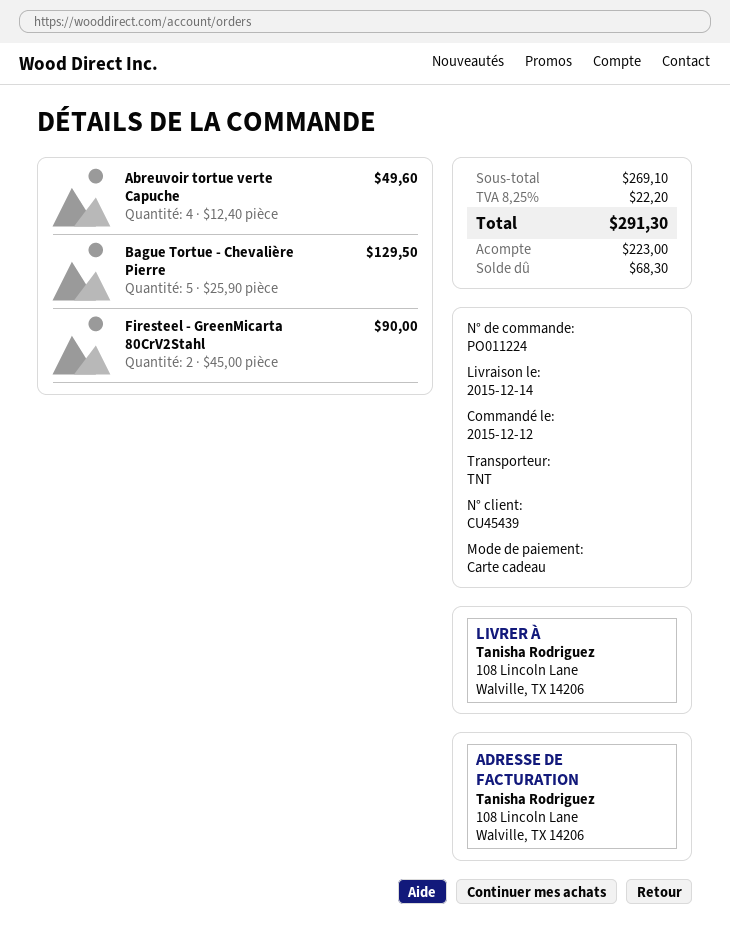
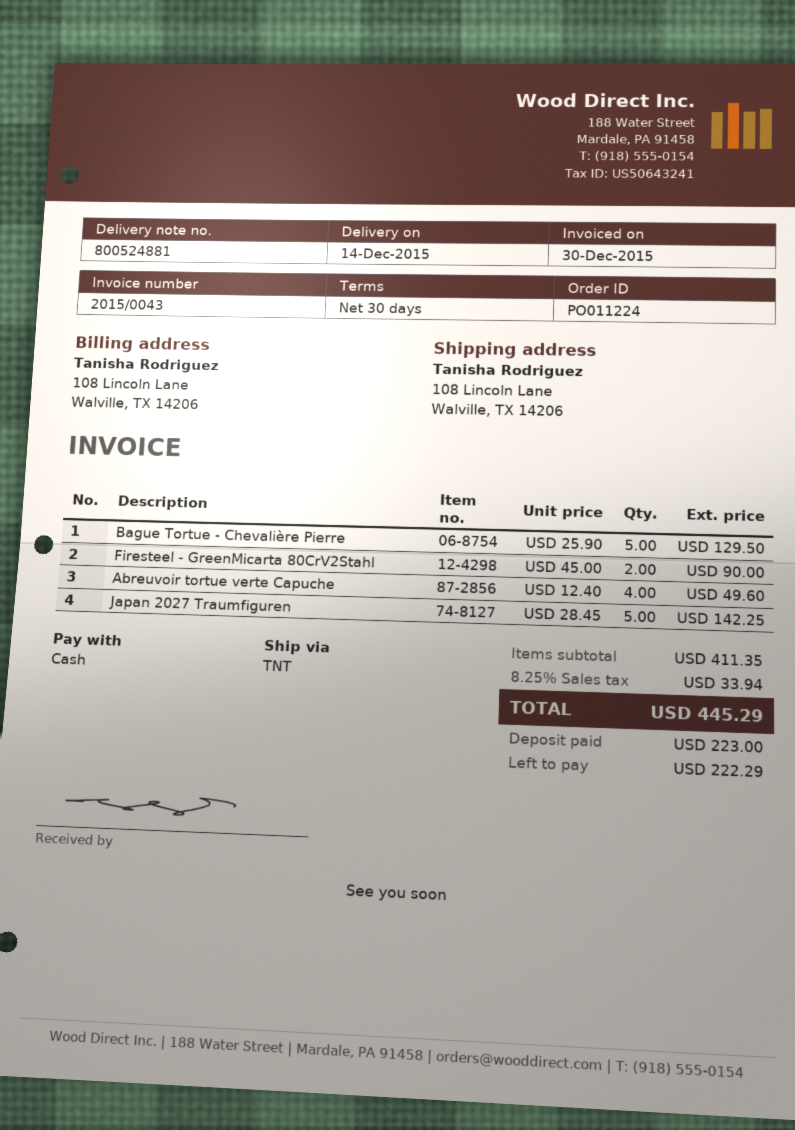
payment method: gift card -> cash
Japan 2027 Traumfiguren: none -> 5 x 28.45 = 142.25
subtotal: 269.10 -> 411.35
tax: 8.25% = 22.20 -> 8.25% = 33.94
total: 291.30 -> 445.29
balance: 68.30 -> 222.29

